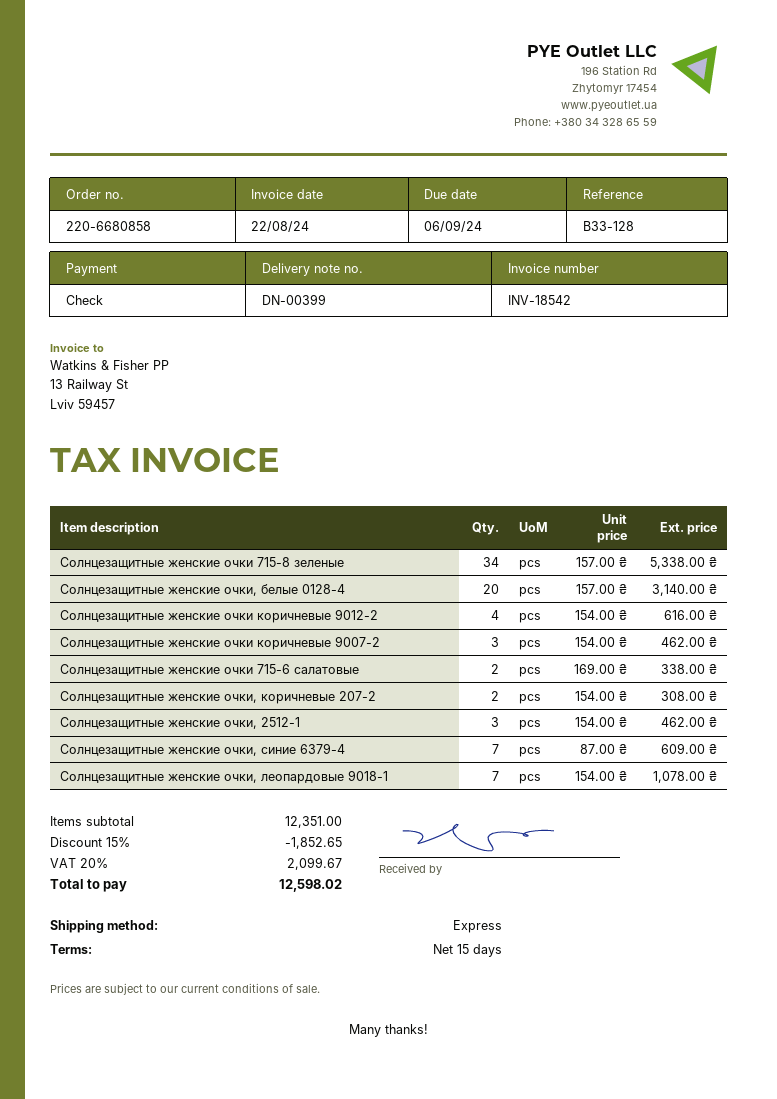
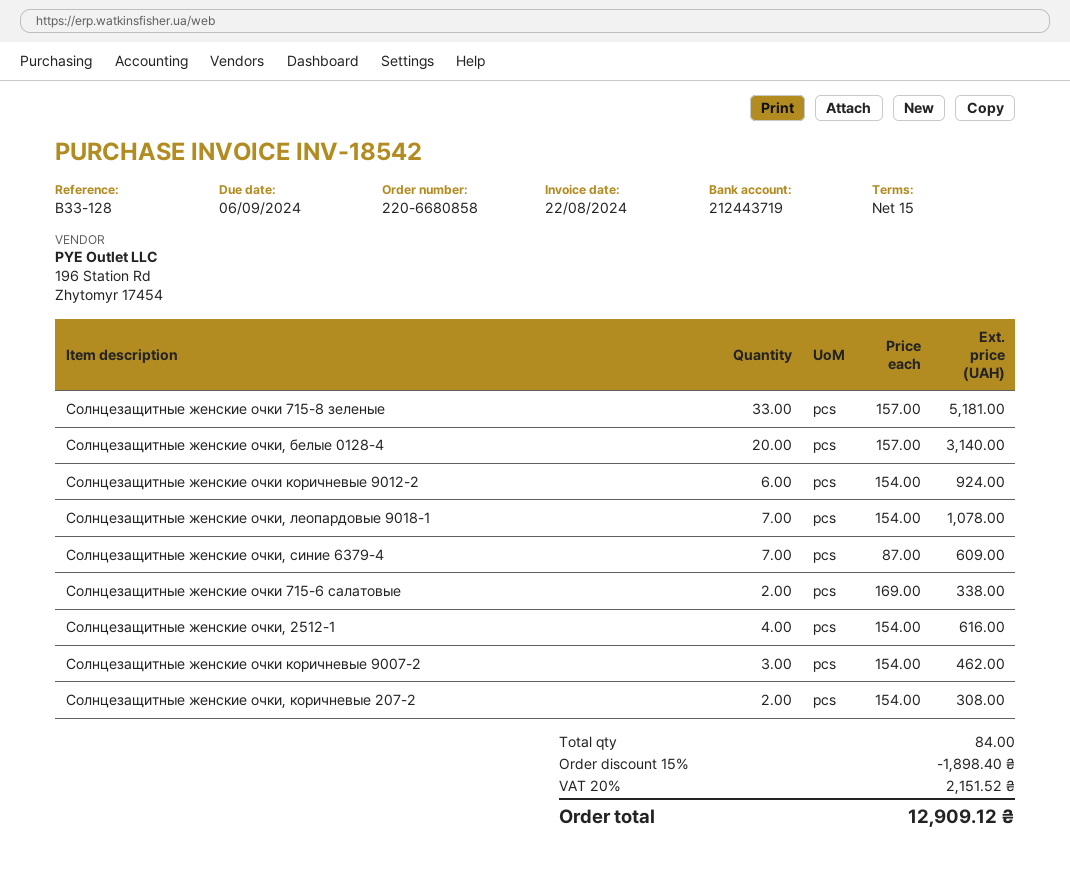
Солнцезащитные женские очки 715-8 зеленые: 34 x 157.00 = 5338.00 -> 33 x 157.00 = 5181.00
Солнцезащитные женские очки коричневые 9012-2: 4 x 154.00 = 616.00 -> 6 x 154.00 = 924.00
Солнцезащитные женские очки, 2512-1: 3 x 154.00 = 462.00 -> 4 x 154.00 = 616.00
discount: 15% = 1852.65 -> 15% = 1898.40
tax: 20% = 2099.67 -> 20% = 2151.52
total: 12598.02 -> 12909.12

